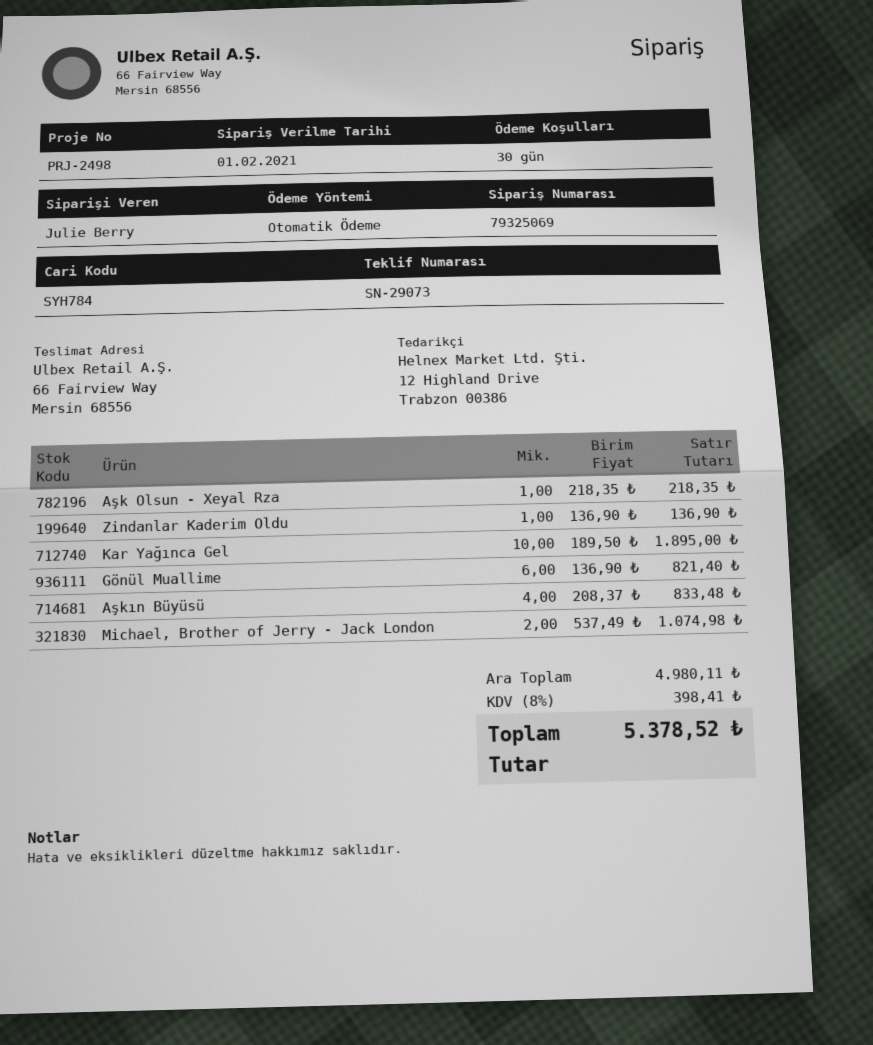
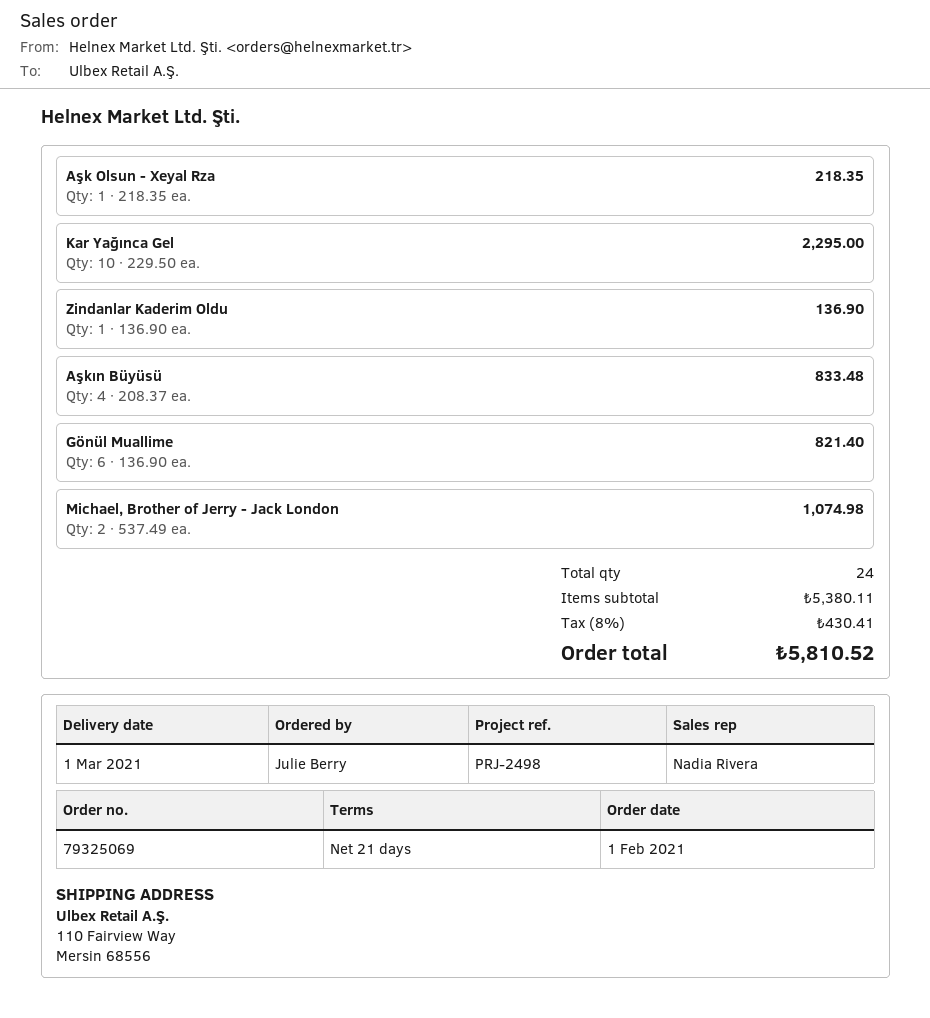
payment terms: 30 days -> 21 days
ship to: 66 Fairview Way, Mersin 68556 -> 110 Fairview Way, Mersin 68556
Kar Yağınca Gel: 10 x 189.50 = 1895.00 -> 10 x 229.50 = 2295.00
subtotal: 4980.11 -> 5380.11
tax: 8% = 398.41 -> 8% = 430.41
total: 5378.52 -> 5810.52

